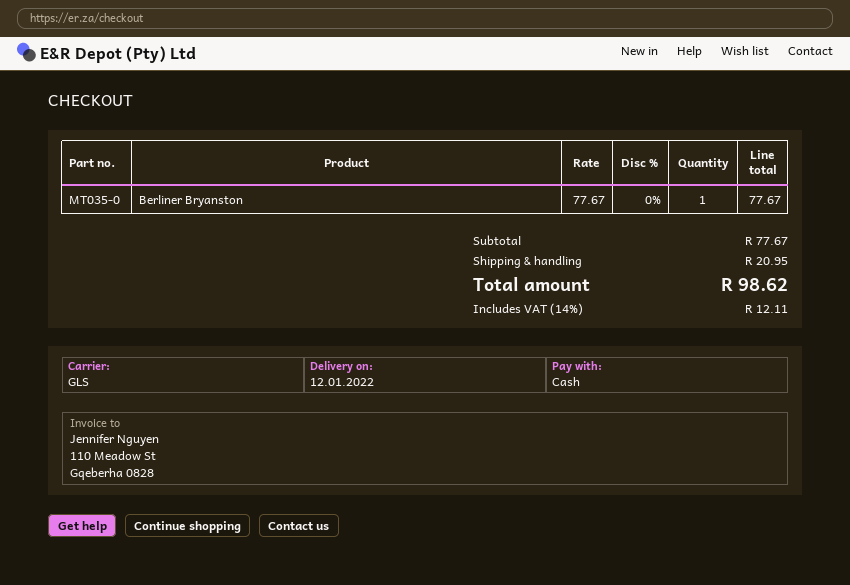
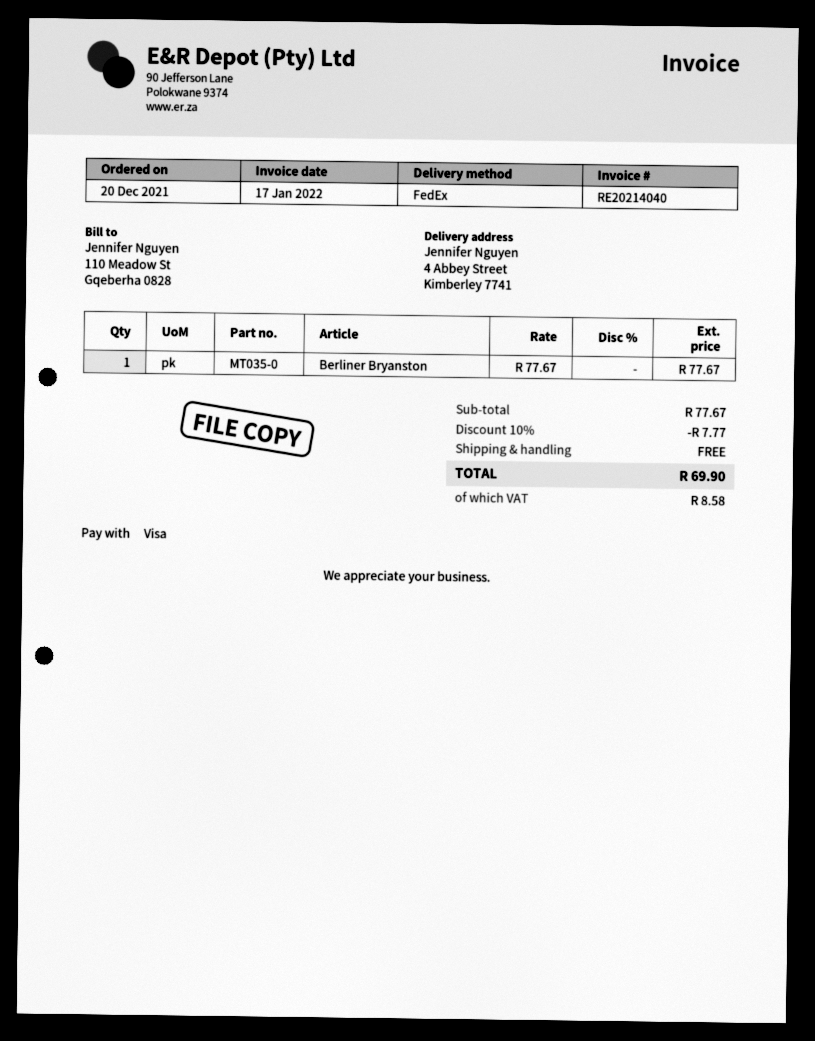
payment method: cash -> Visa
shipping method: GLS -> FedEx
discount: none -> 10% = 7.77
shipping: 20.95 -> 0.00
tax: 12.11 -> 8.58
total: 98.62 -> 69.90

